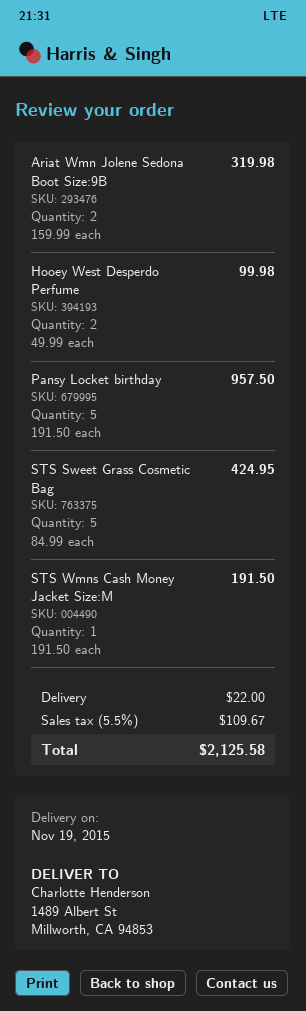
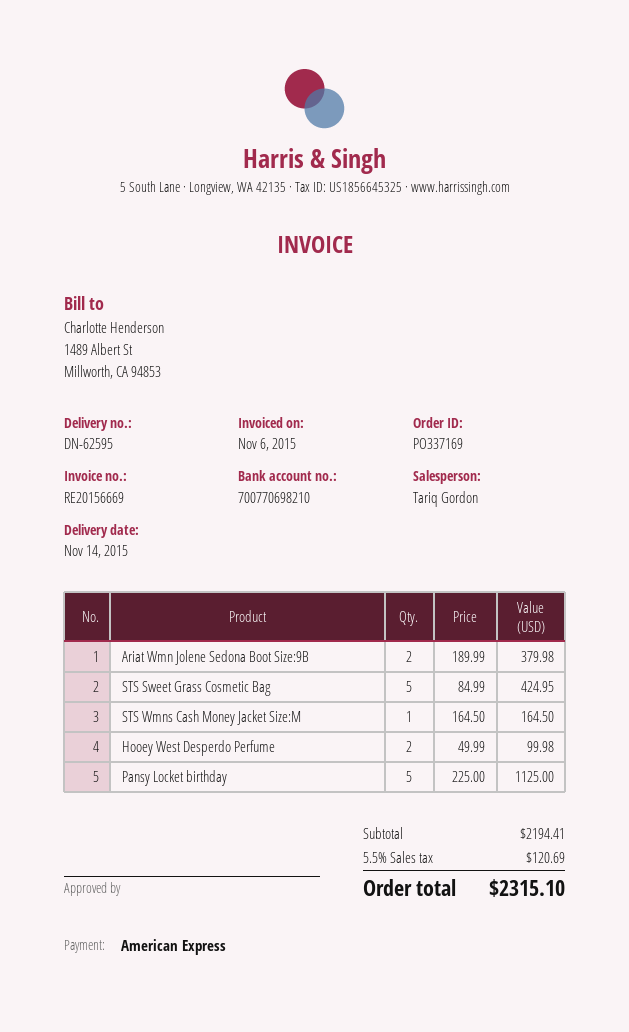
delivery date: 2015-11-19 -> 2015-11-14
Ariat Wmn Jolene Sedona Boot Size:9B: 2 x 159.99 = 319.98 -> 2 x 189.99 = 379.98
Pansy Locket birthday: 5 x 191.50 = 957.50 -> 5 x 225.00 = 1125.00
STS Wmns Cash Money Jacket Size:M: 1 x 191.50 = 191.50 -> 1 x 164.50 = 164.50
shipping: 22.00 -> none
tax: 5.5% = 109.67 -> 5.5% = 120.69
total: 2125.58 -> 2315.10

